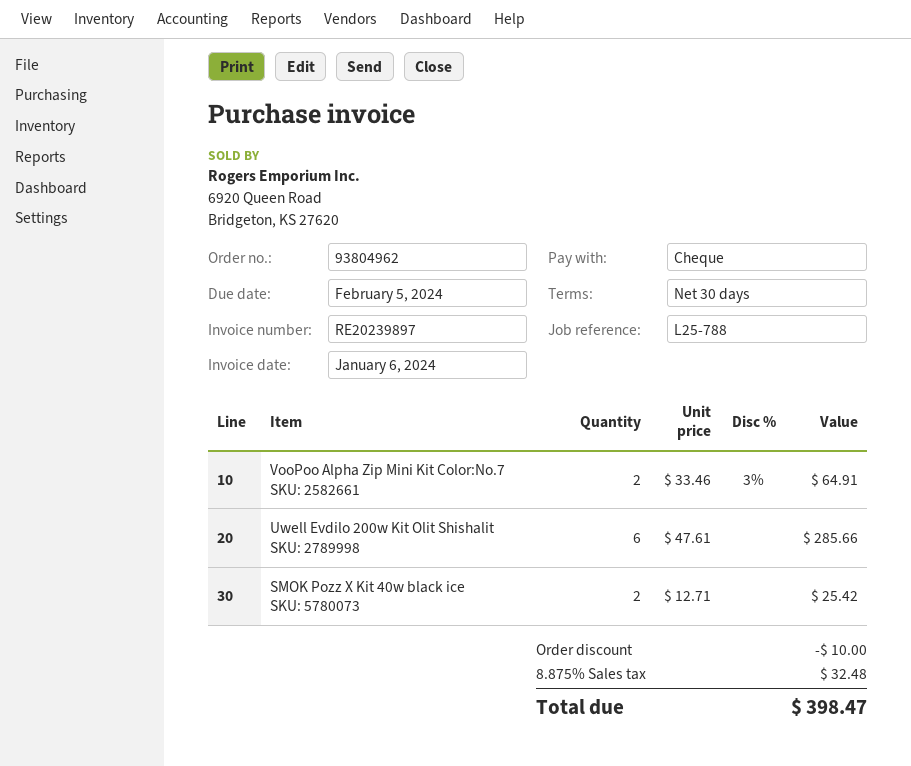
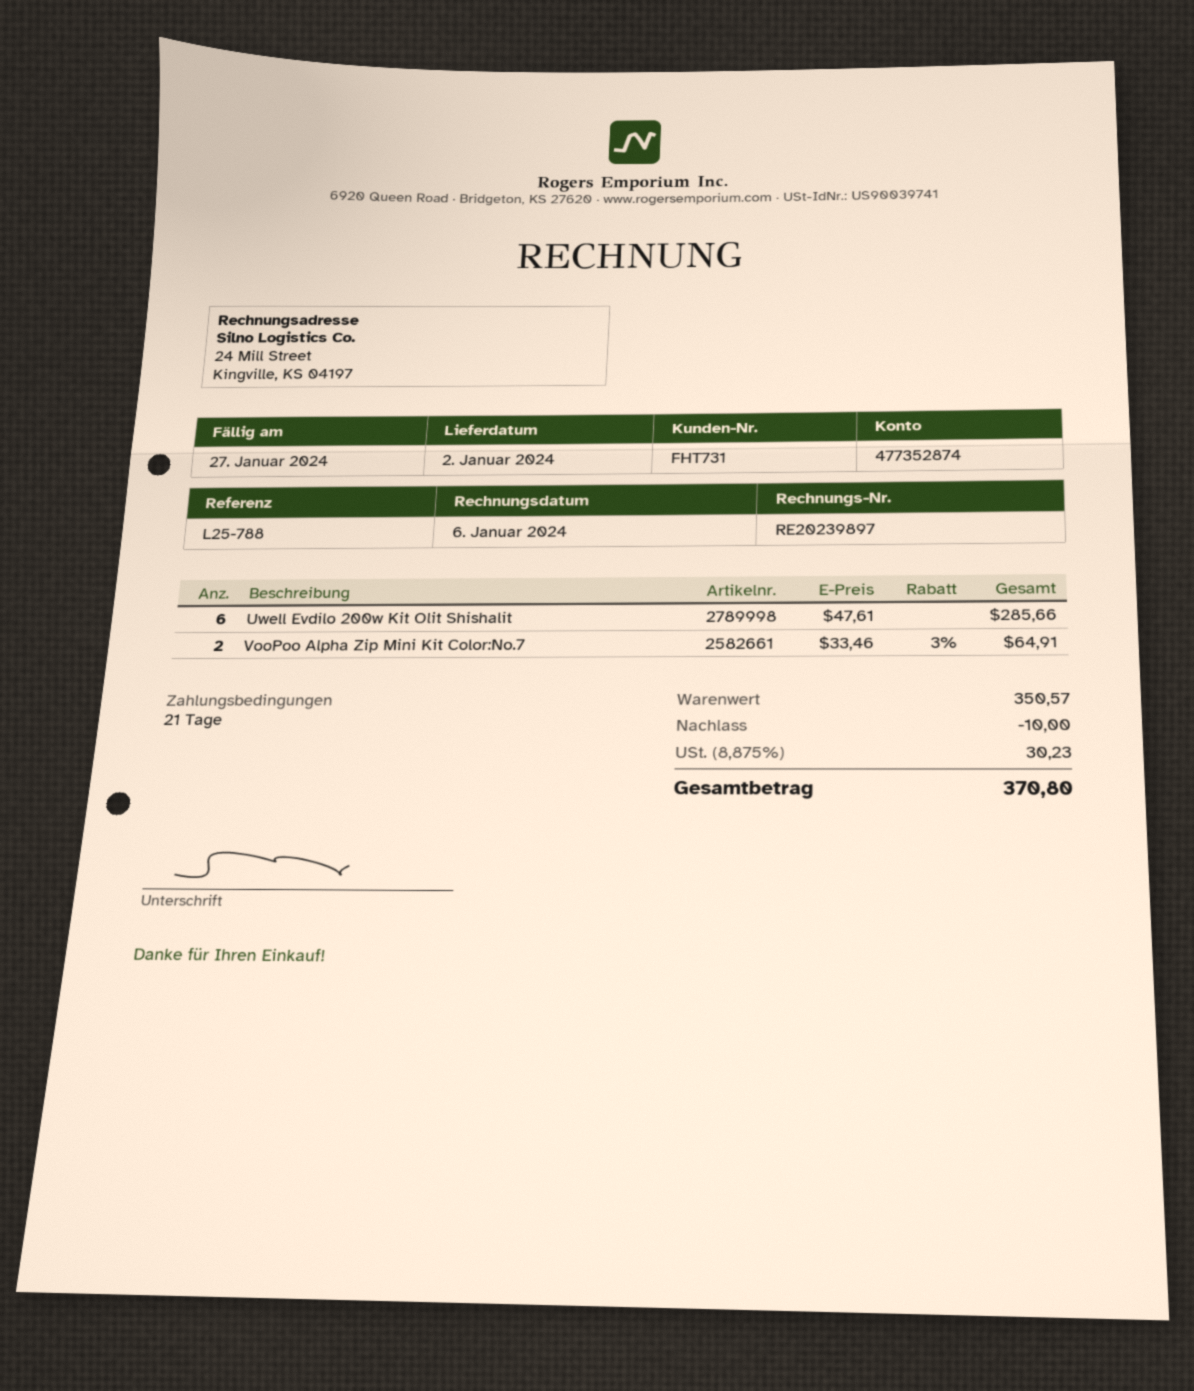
payment terms: 30 days -> 21 days
due date: 2024-02-05 -> 2024-01-27
SMOK Pozz X Kit 40w black ice: 2 x 12.71 = 25.42 -> none
tax: 8.875% = 32.48 -> 8.875% = 30.23
total: 398.47 -> 370.80

